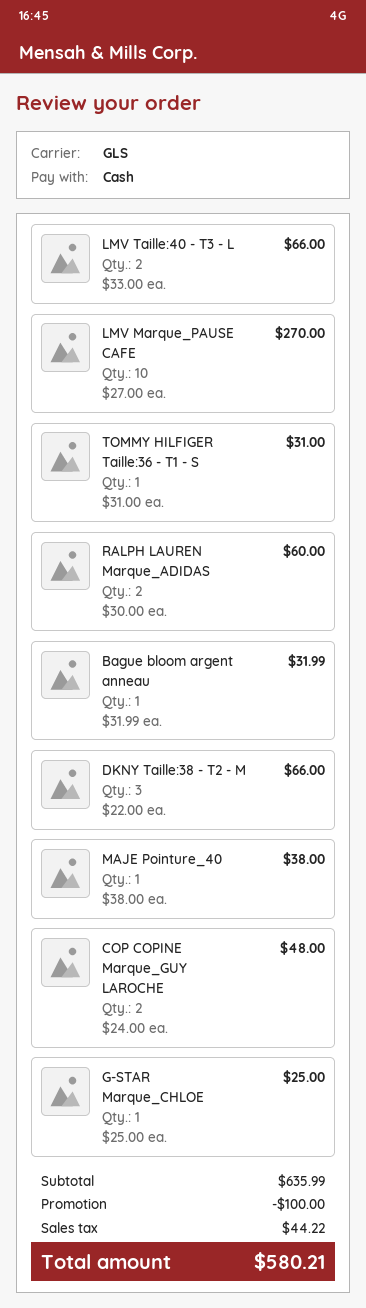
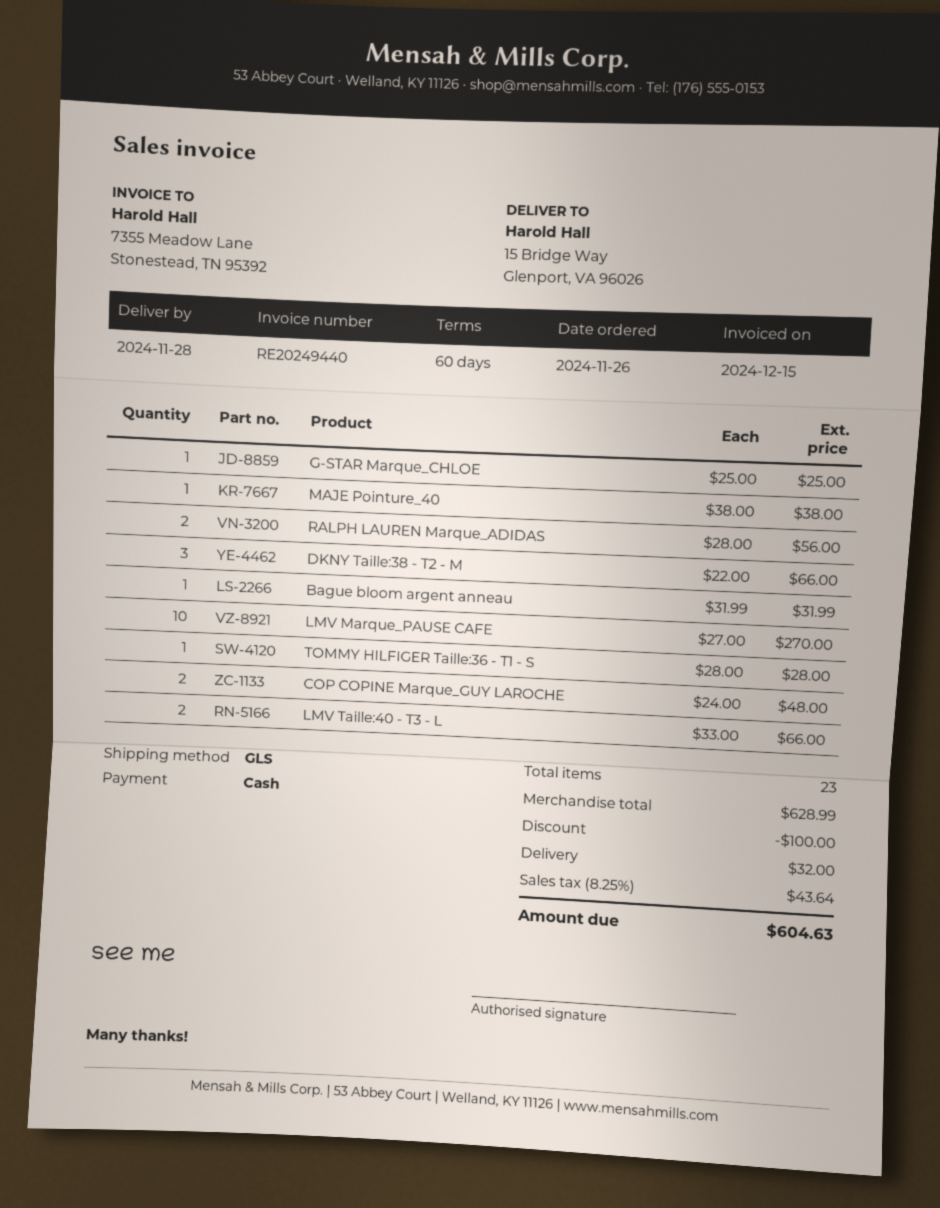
TOMMY HILFIGER Taille:36 - T1 - S: 1 x 31.00 = 31.00 -> 1 x 28.00 = 28.00
RALPH LAUREN Marque_ADIDAS: 2 x 30.00 = 60.00 -> 2 x 28.00 = 56.00
subtotal: 635.99 -> 628.99
shipping: none -> 32.00
tax: 44.22 -> 43.64
total: 580.21 -> 604.63

